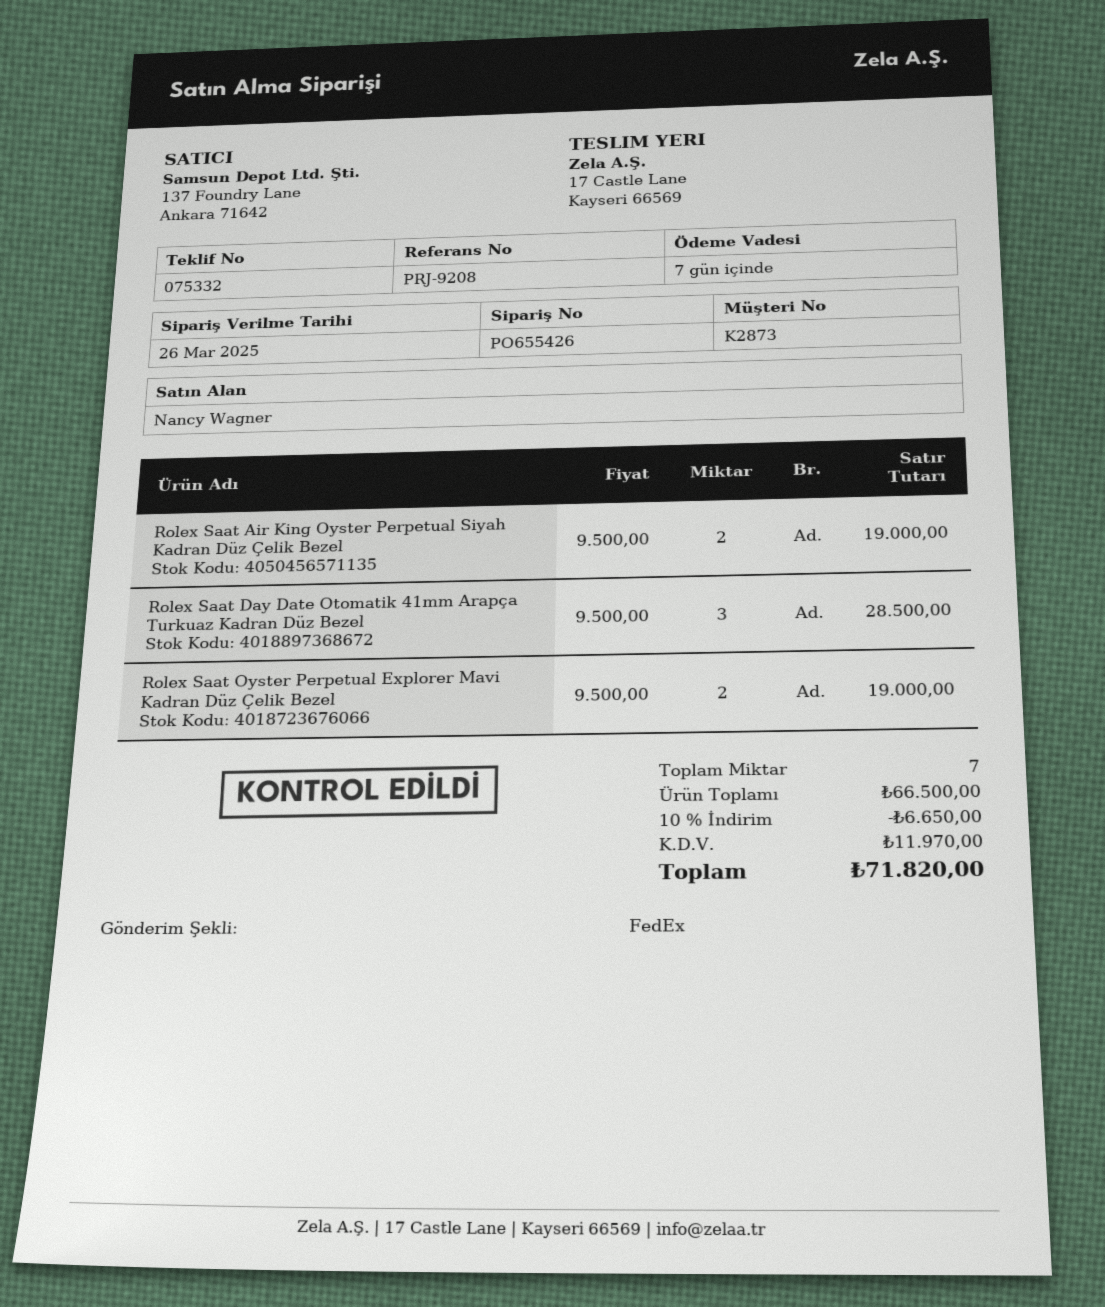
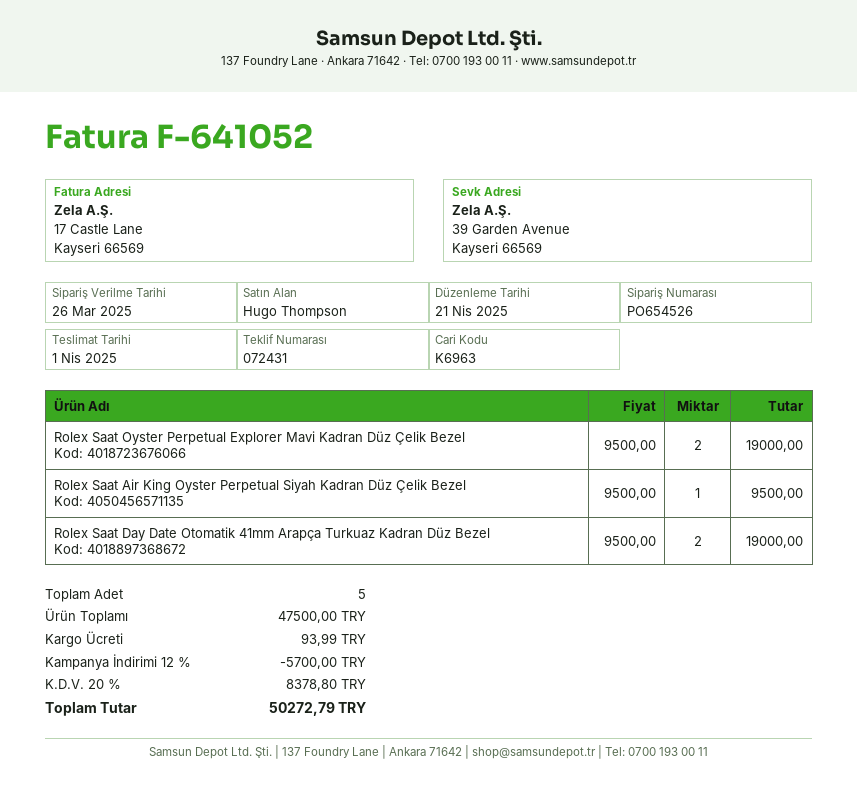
quote number: 075332 -> 072431
order number: PO655426 -> PO654526
customer number: K2873 -> K6963
ordered by: Nancy Wagner -> Hugo Thompson
ship to: 17 Castle Lane, Kayseri 66569 -> 39 Garden Avenue, Kayseri 66569
Rolex Saat Air King Oyster Perpetual Siyah Kadran Düz Çelik Bezel: 2 x 9500.00 = 19000.00 -> 1 x 9500.00 = 9500.00
Rolex Saat Day Date Otomatik 41mm Arapça Turkuaz Kadran Düz Bezel: 3 x 9500.00 = 28500.00 -> 2 x 9500.00 = 19000.00
total quantity: 7 -> 5
subtotal: 66500.00 -> 47500.00
discount: 10% = 6650.00 -> 12% = 5700.00
shipping: none -> 93.99
tax: 11970.00 -> 8378.80
total: 71820.00 -> 50272.79

